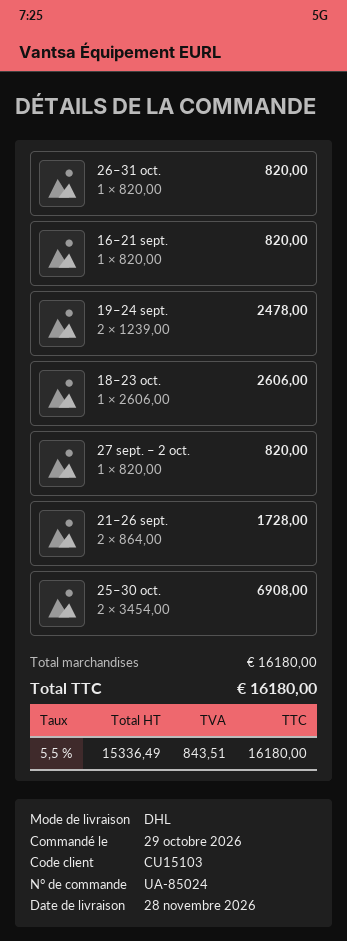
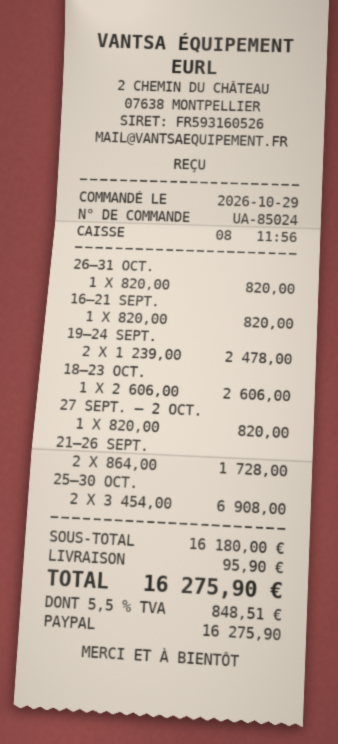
shipping: none -> 95.90
tax: 5.5% = 843.51 -> 5.5% = 848.51
total: 16180.00 -> 16275.90

